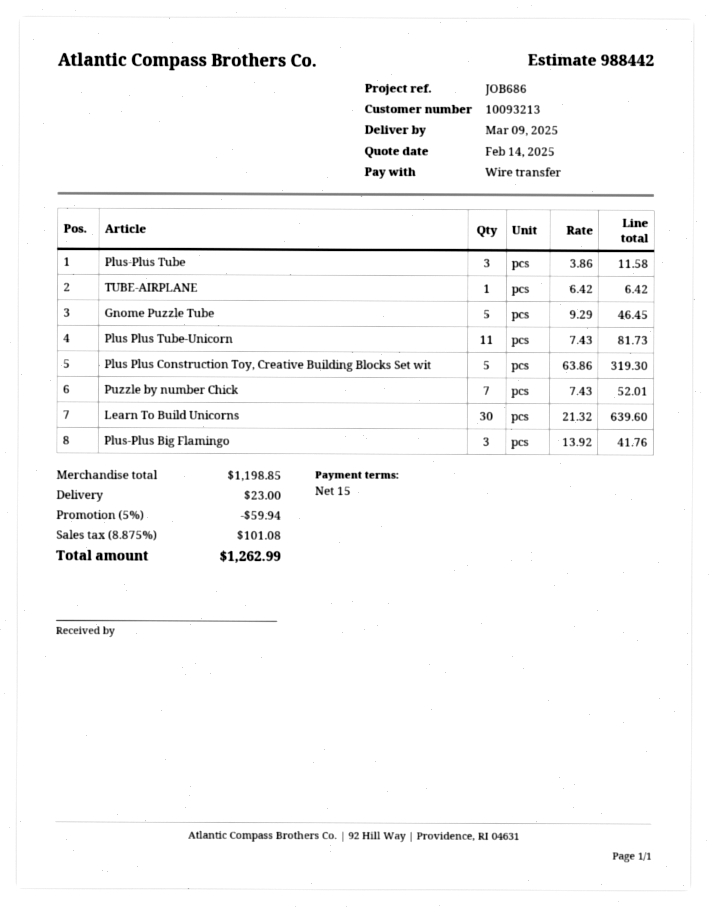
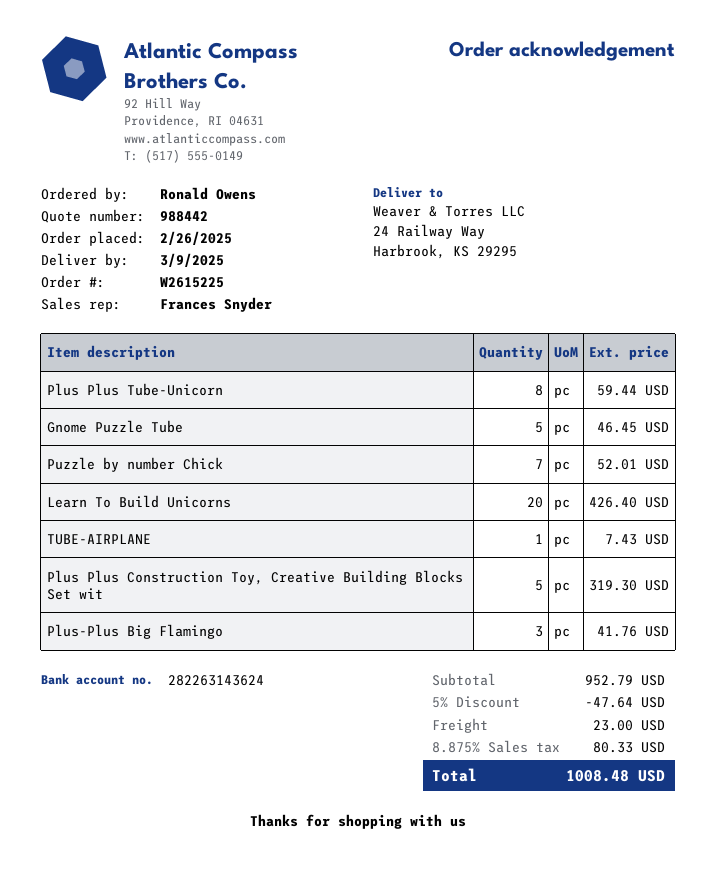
Plus-Plus Tube: 3 for 11.58 -> none
TUBE-AIRPLANE: 1 for 6.42 -> 1 for 7.43
Plus Plus Tube-Unicorn: 11 for 81.73 -> 8 for 59.44
Learn To Build Unicorns: 30 for 639.60 -> 20 for 426.40
subtotal: 1198.85 -> 952.79
discount: 5% = 59.94 -> 5% = 47.64
tax: 8.875% = 101.08 -> 8.875% = 80.33
total: 1262.99 -> 1008.48

